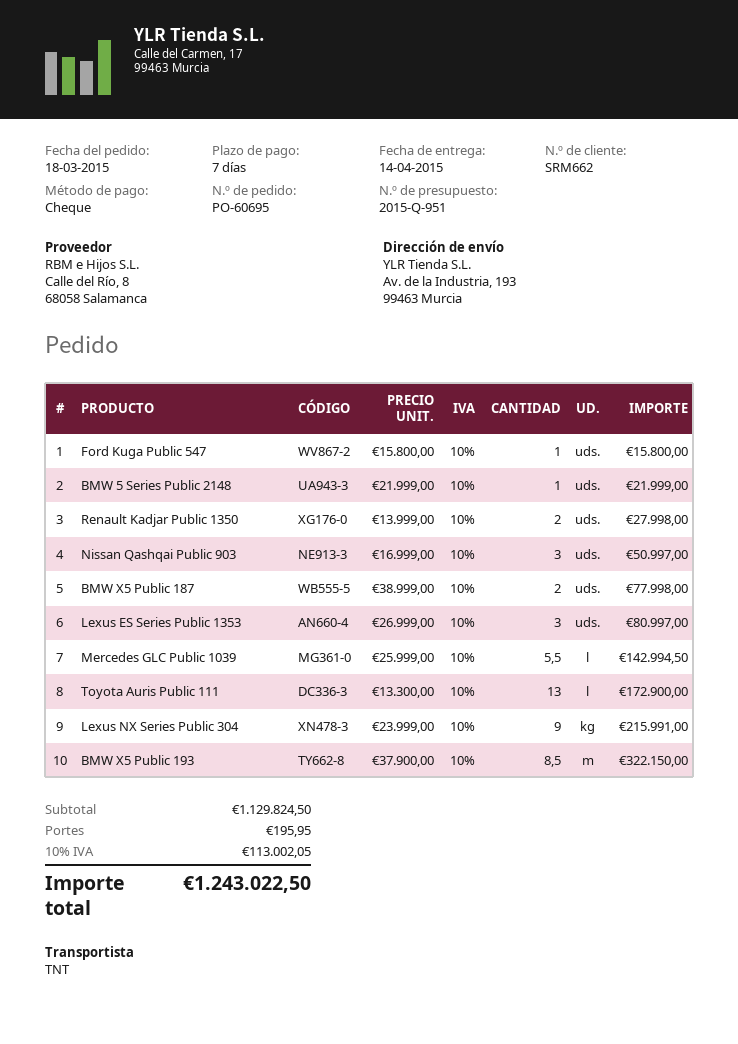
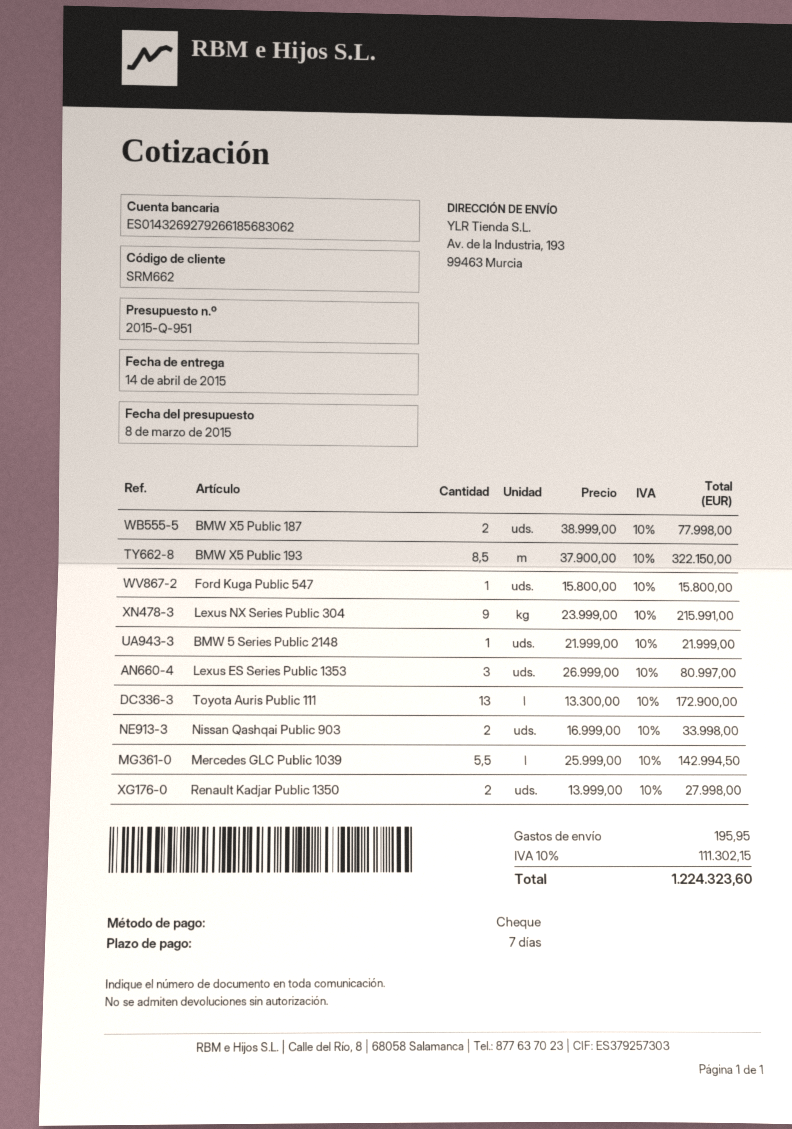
Nissan Qashqai Public 903: 3 x 16999.00 = 50997.00 -> 2 x 16999.00 = 33998.00
tax: 10% = 113002.05 -> 10% = 111302.15
total: 1243022.50 -> 1224323.60

